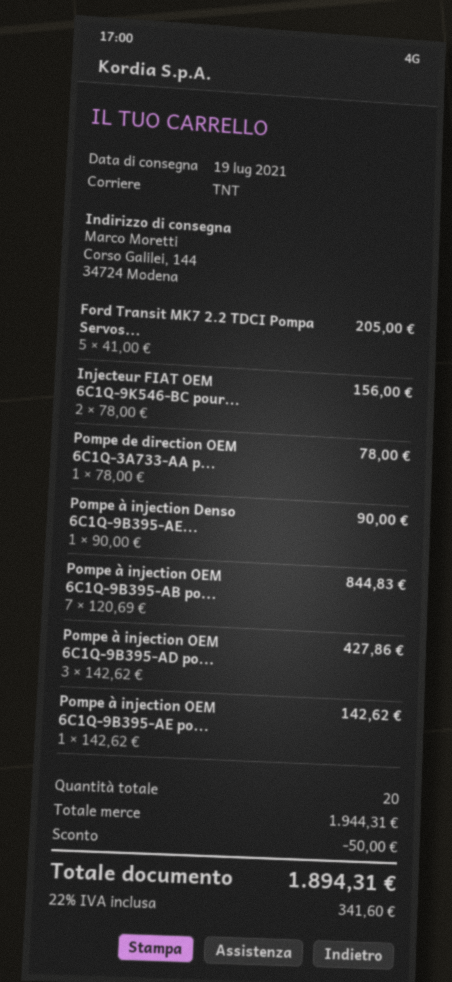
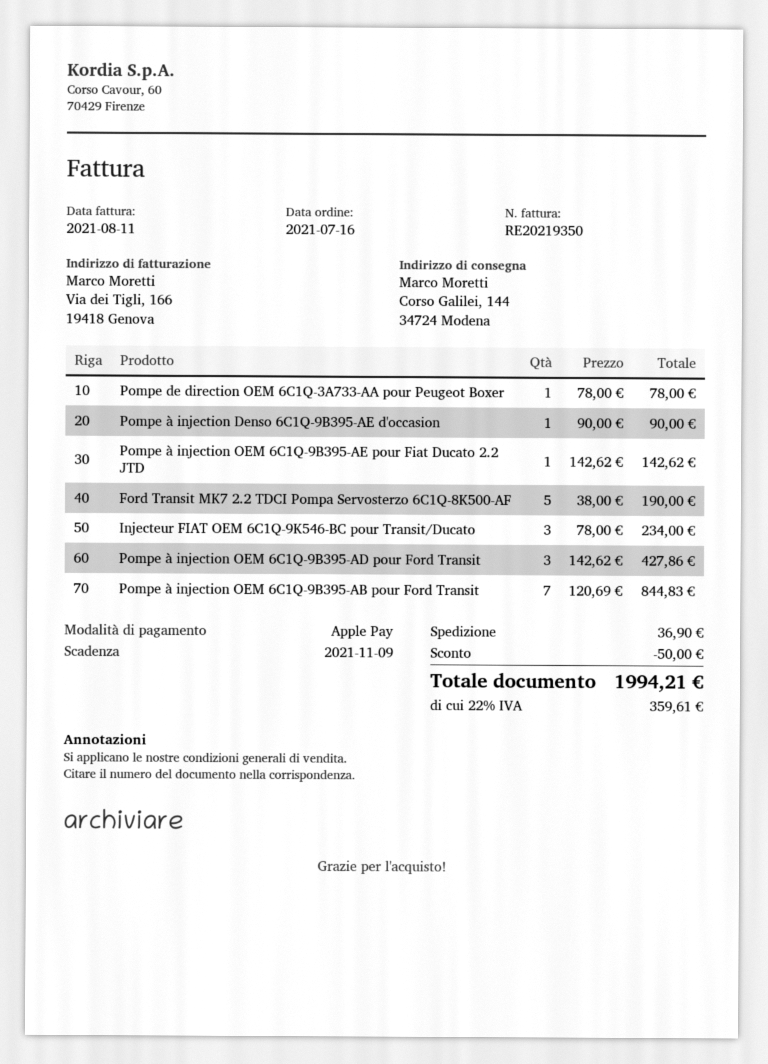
Ford Transit MK7 2.2 TDCI Pompa Servos...: 5 x 41.00 = 205.00 -> 5 x 38.00 = 190.00
Injecteur FIAT OEM 6C1Q-9K546-BC pour...: 2 x 78.00 = 156.00 -> 3 x 78.00 = 234.00
shipping: none -> 36.90
tax: 22% = 341.60 -> 22% = 359.61
total: 1894.31 -> 1994.21

